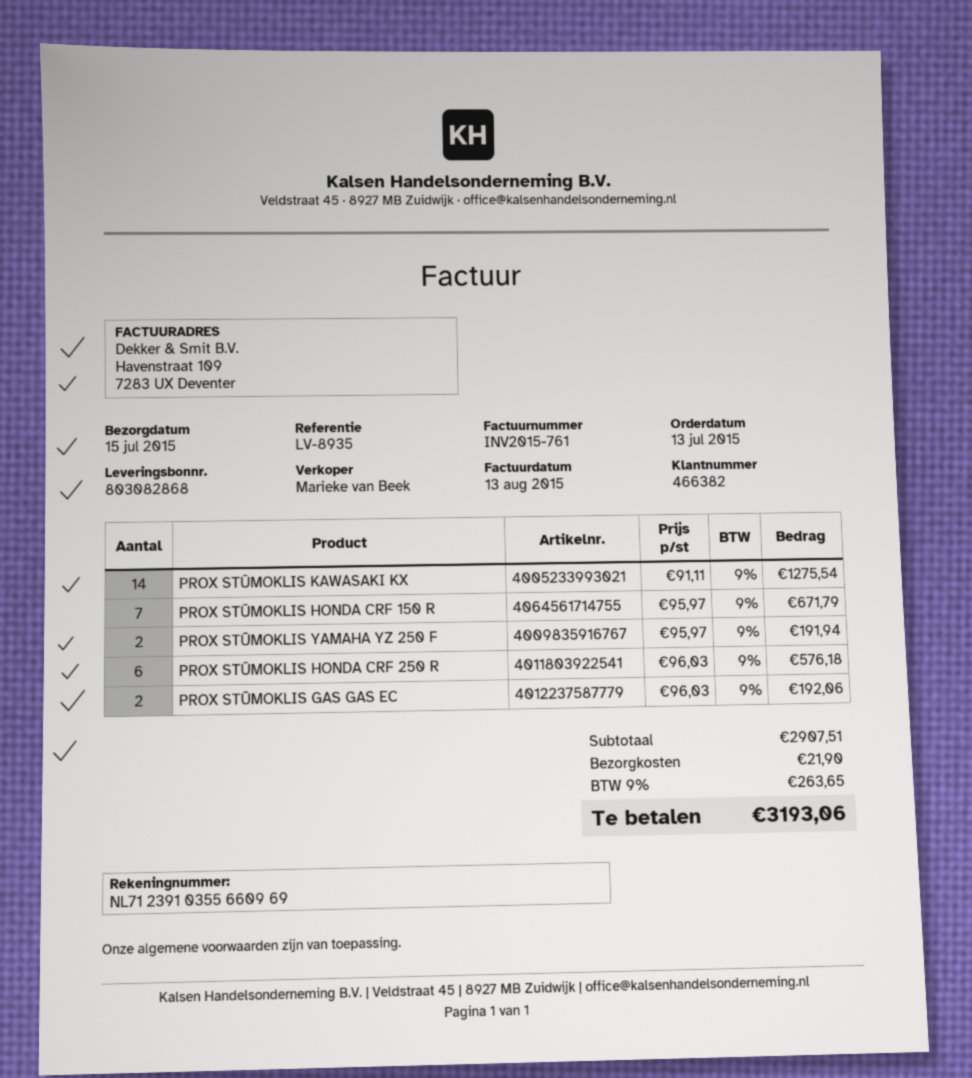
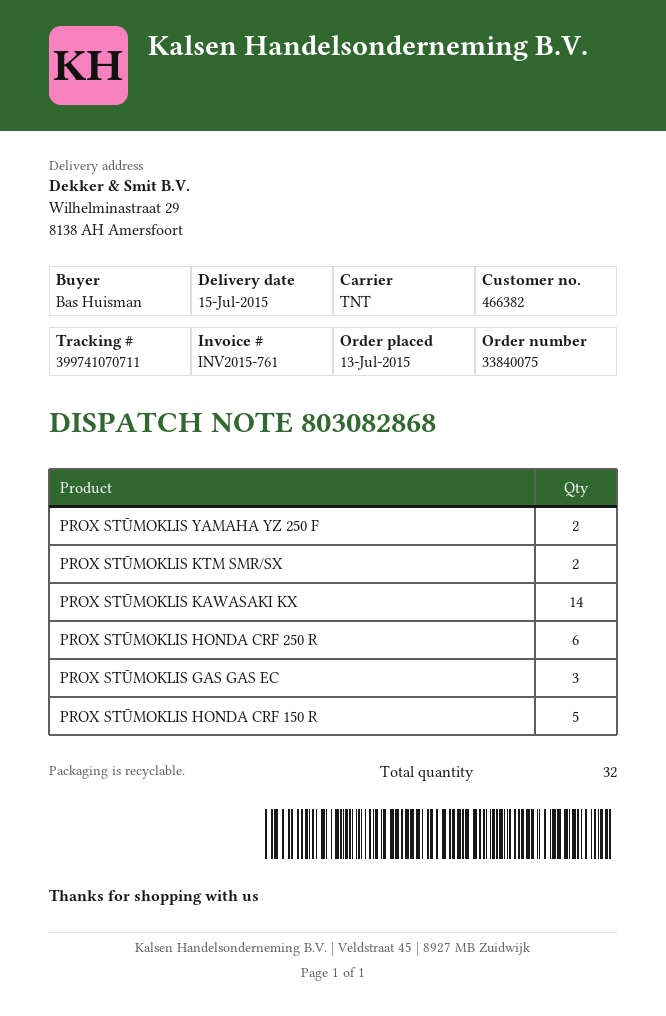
PROX STŪMOKLIS HONDA CRF 150 R: 7 -> 5
PROX STŪMOKLIS GAS GAS EC: 2 -> 3
PROX STŪMOKLIS KTM SMR/SX: none -> 2

